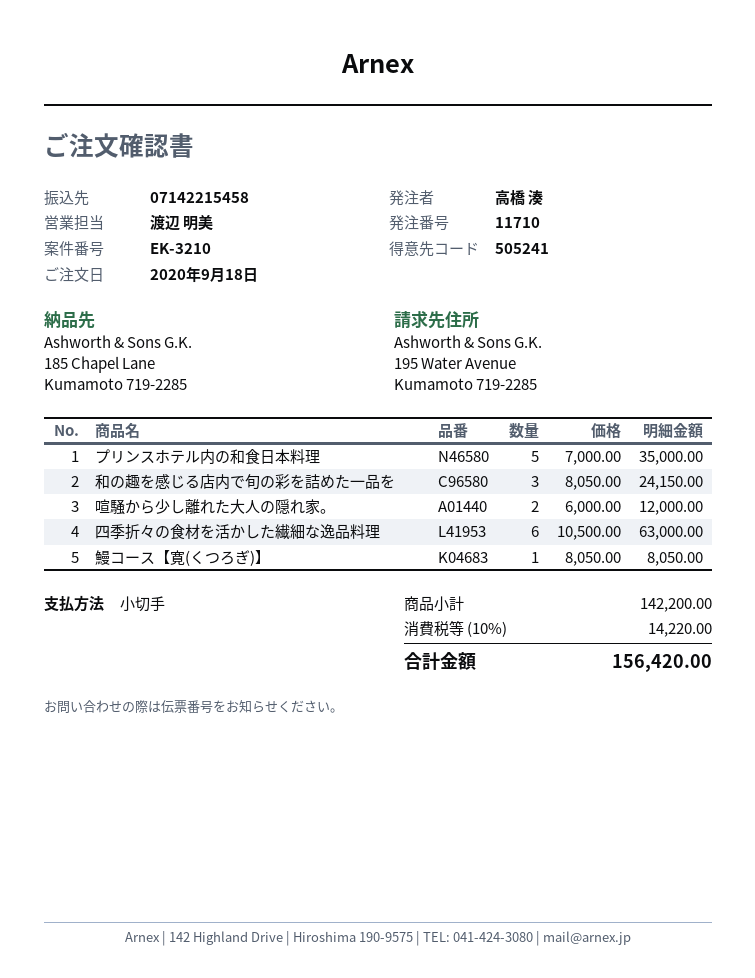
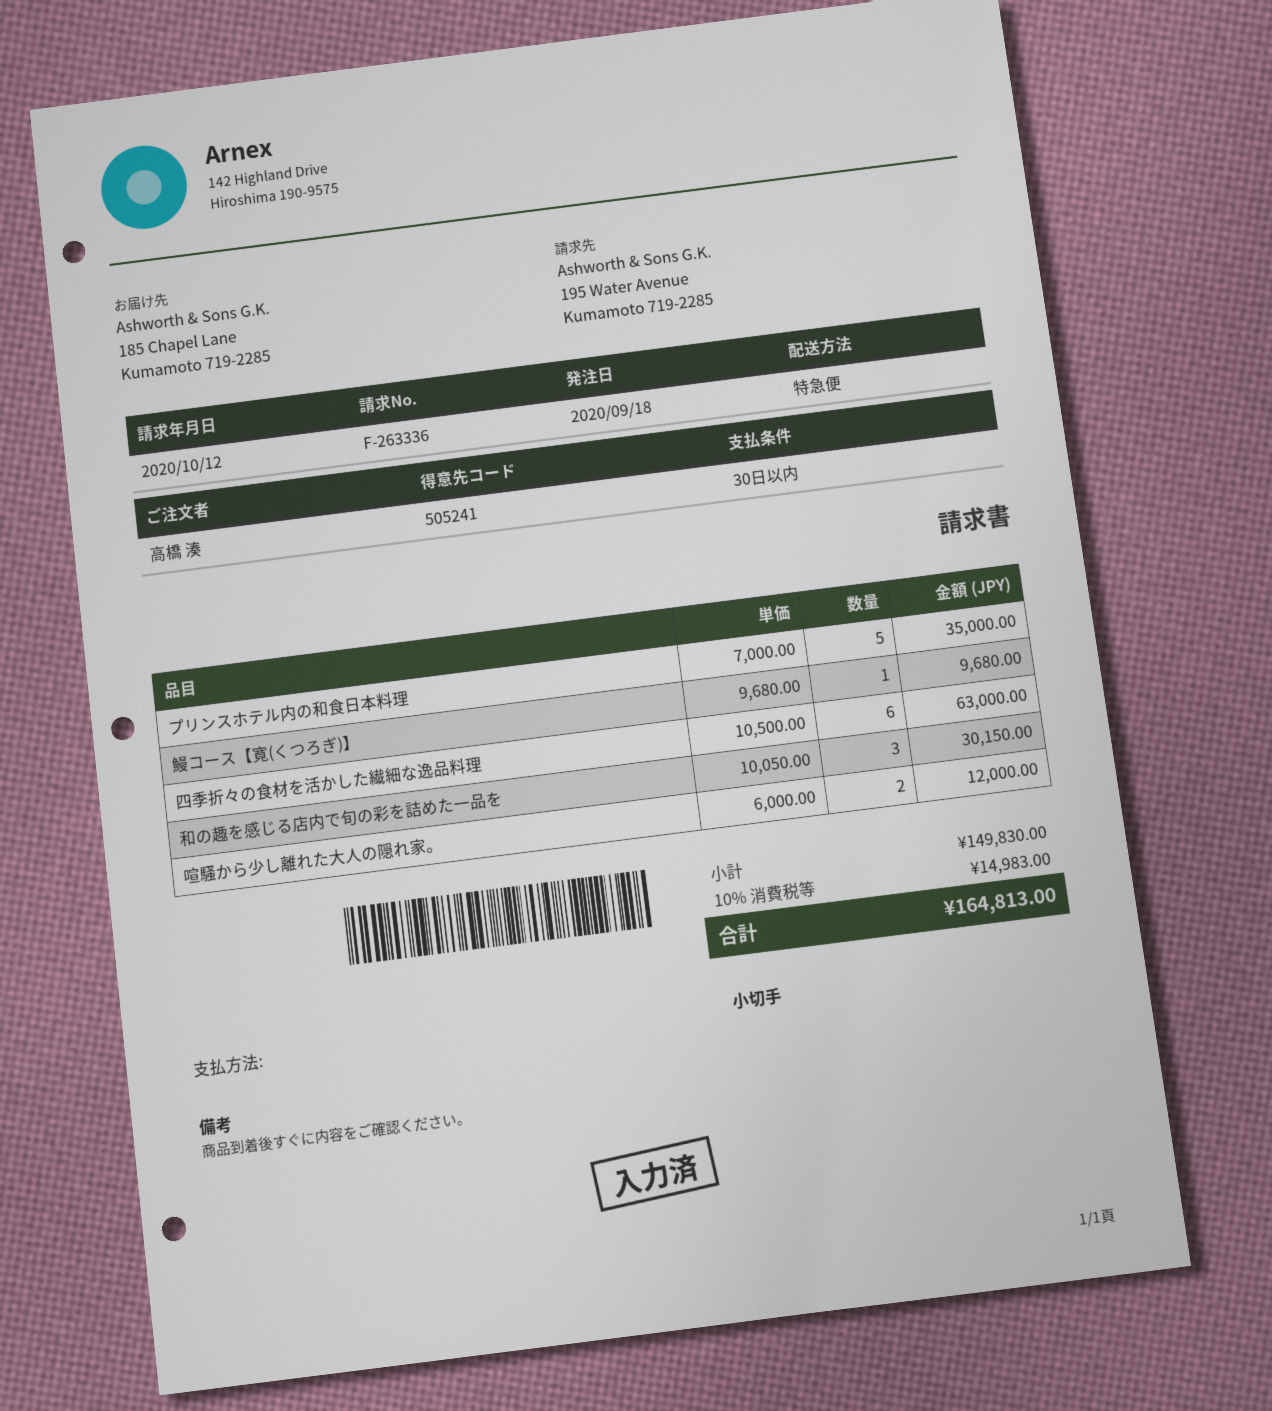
和の趣を感じる店内で旬の彩を詰めた一品を: 3 x 8050.00 = 24150.00 -> 3 x 10050.00 = 30150.00
鰻コース【寛(くつろぎ)】: 1 x 8050.00 = 8050.00 -> 1 x 9680.00 = 9680.00
subtotal: 142200.00 -> 149830.00
tax: 10% = 14220.00 -> 10% = 14983.00
total: 156420.00 -> 164813.00

